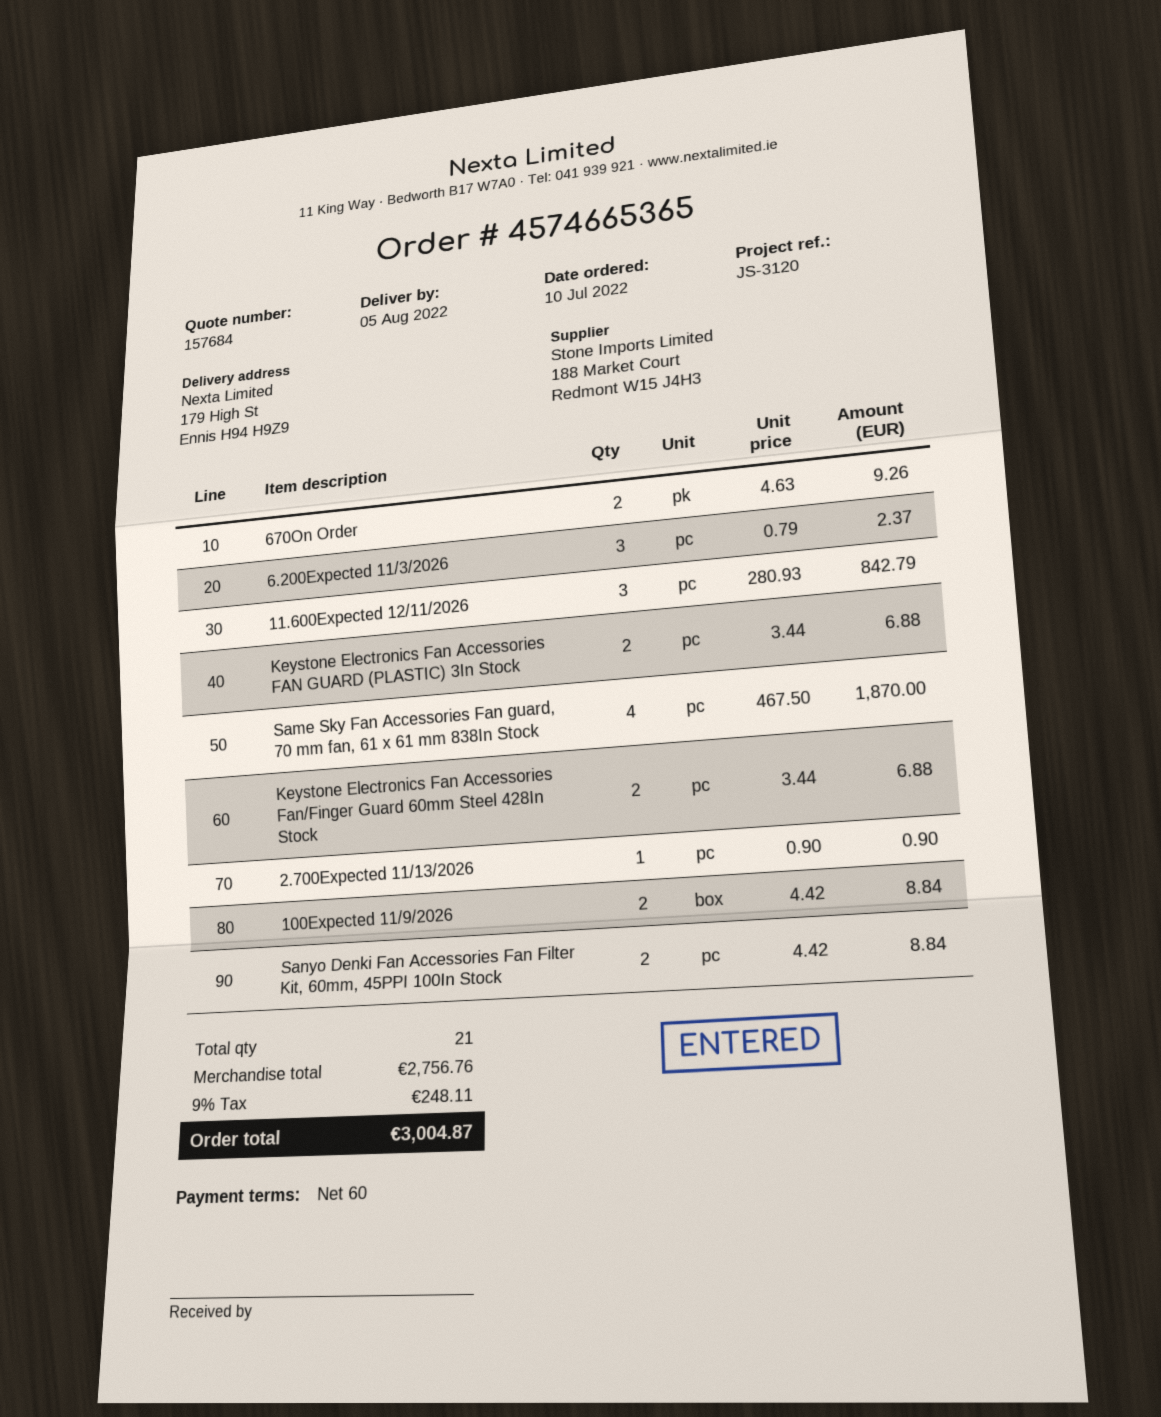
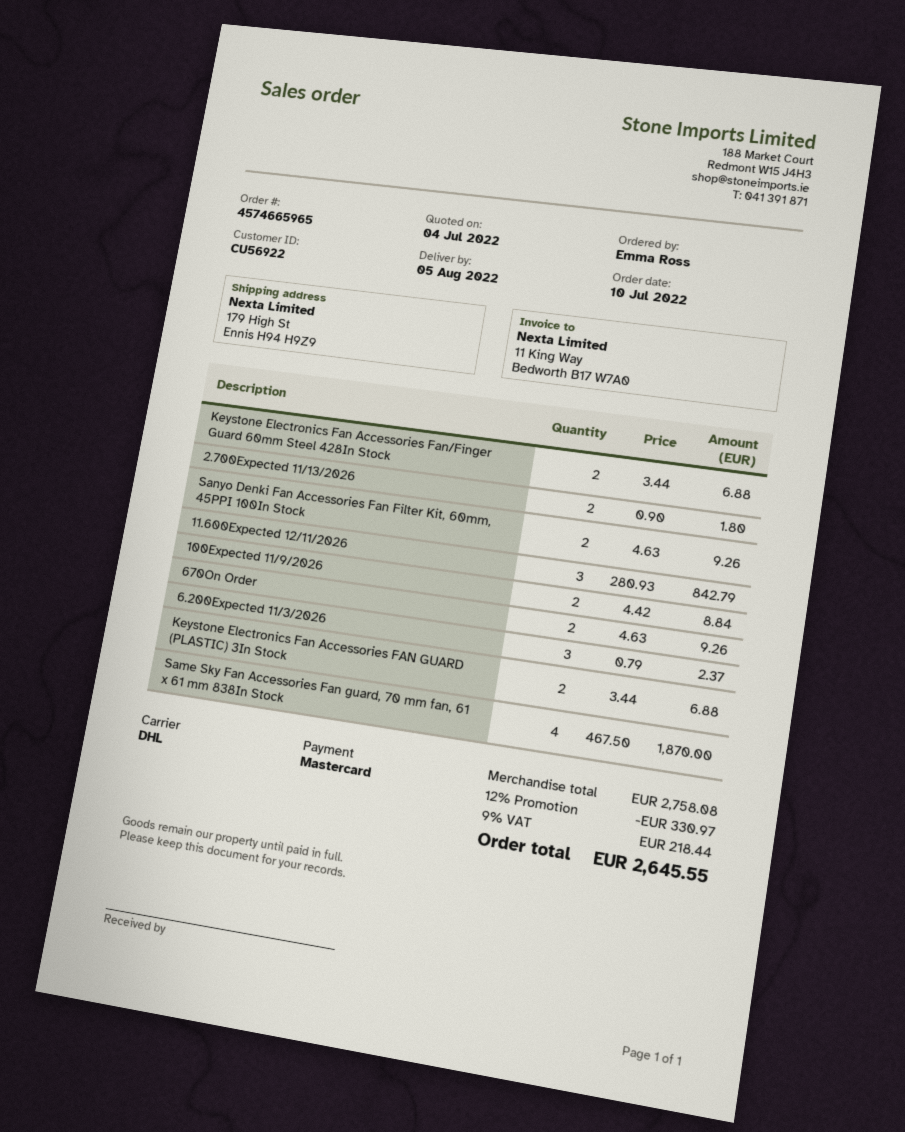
order number: 4574665365 -> 4574665965
2.700Expected 11/13/2026: 1 x 0.90 = 0.90 -> 2 x 0.90 = 1.80
Sanyo Denki Fan Accessories Fan Filter Kit, 60mm, 45PPI 100In Stock: 2 x 4.42 = 8.84 -> 2 x 4.63 = 9.26
subtotal: 2756.76 -> 2758.08
discount: none -> 12% = 330.97
tax: 9% = 248.11 -> 9% = 218.44
total: 3004.87 -> 2645.55

